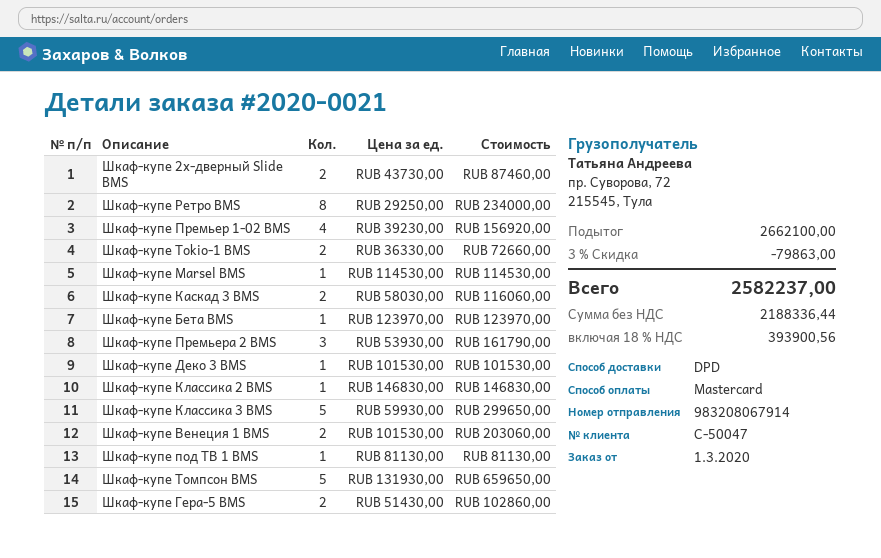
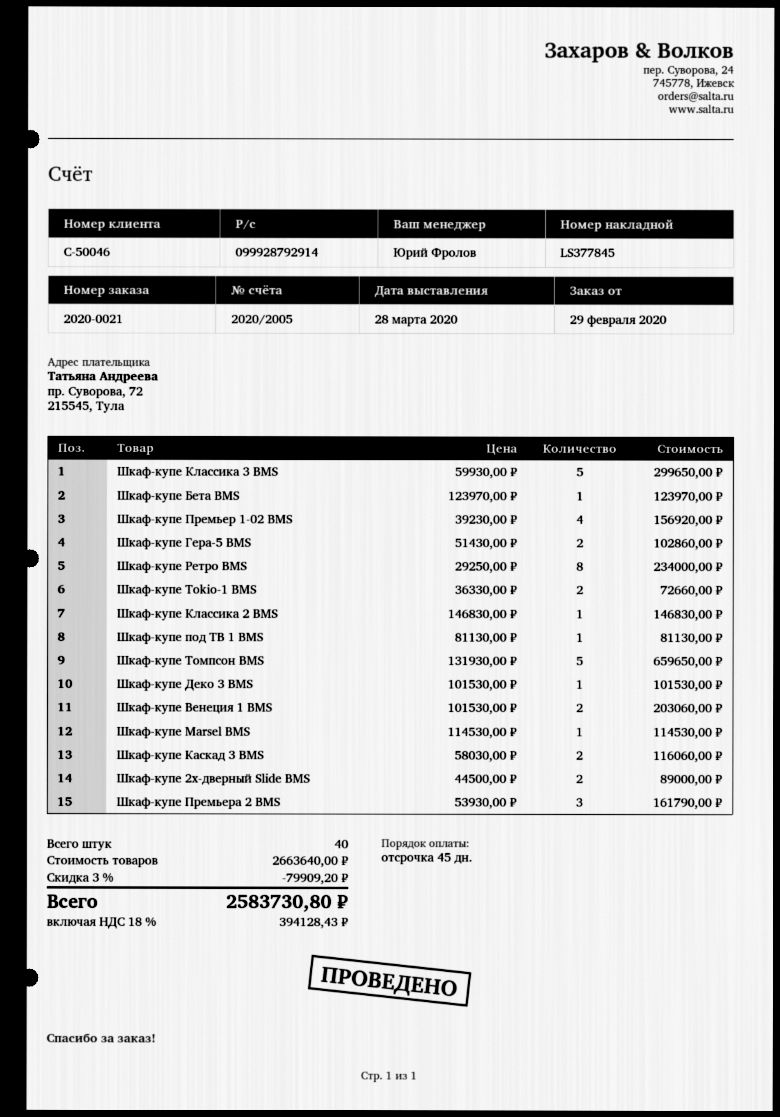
order date: 2020-03-01 -> 2020-02-29
customer number: C-50047 -> C-50046
Шкаф-купе 2х-дверный Slide BMS: 2 x 43730.00 = 87460.00 -> 2 x 44500.00 = 89000.00
subtotal: 2662100.00 -> 2663640.00
discount: 3% = 79863.00 -> 3% = 79909.20
tax: 18% = 393900.56 -> 18% = 394128.43
total: 2582237.00 -> 2583730.80

